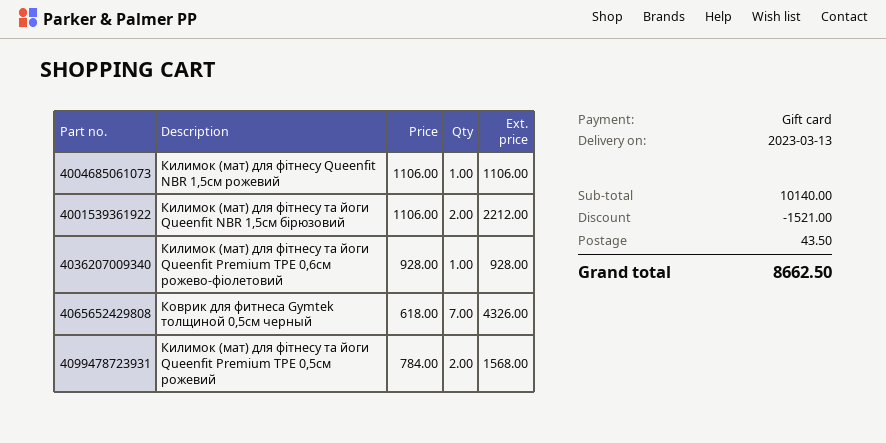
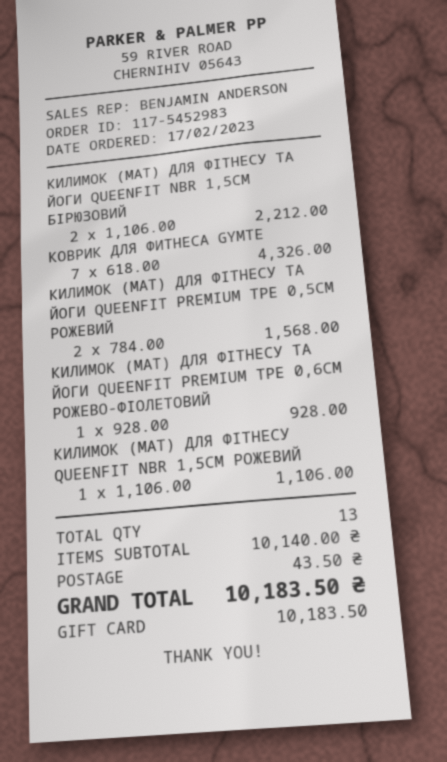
discount: 1521.00 -> none
total: 8662.50 -> 10183.50

